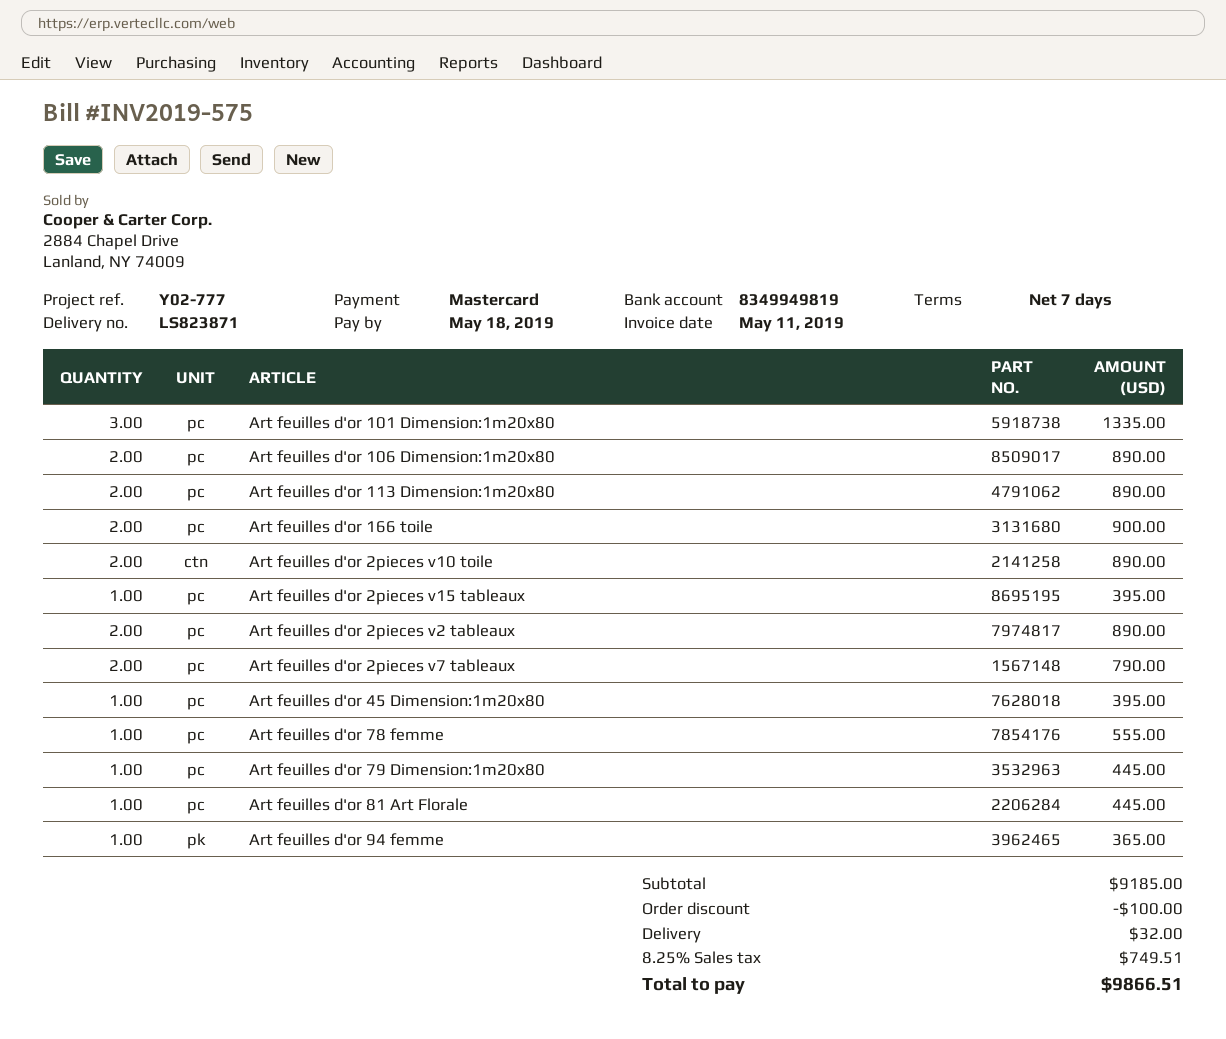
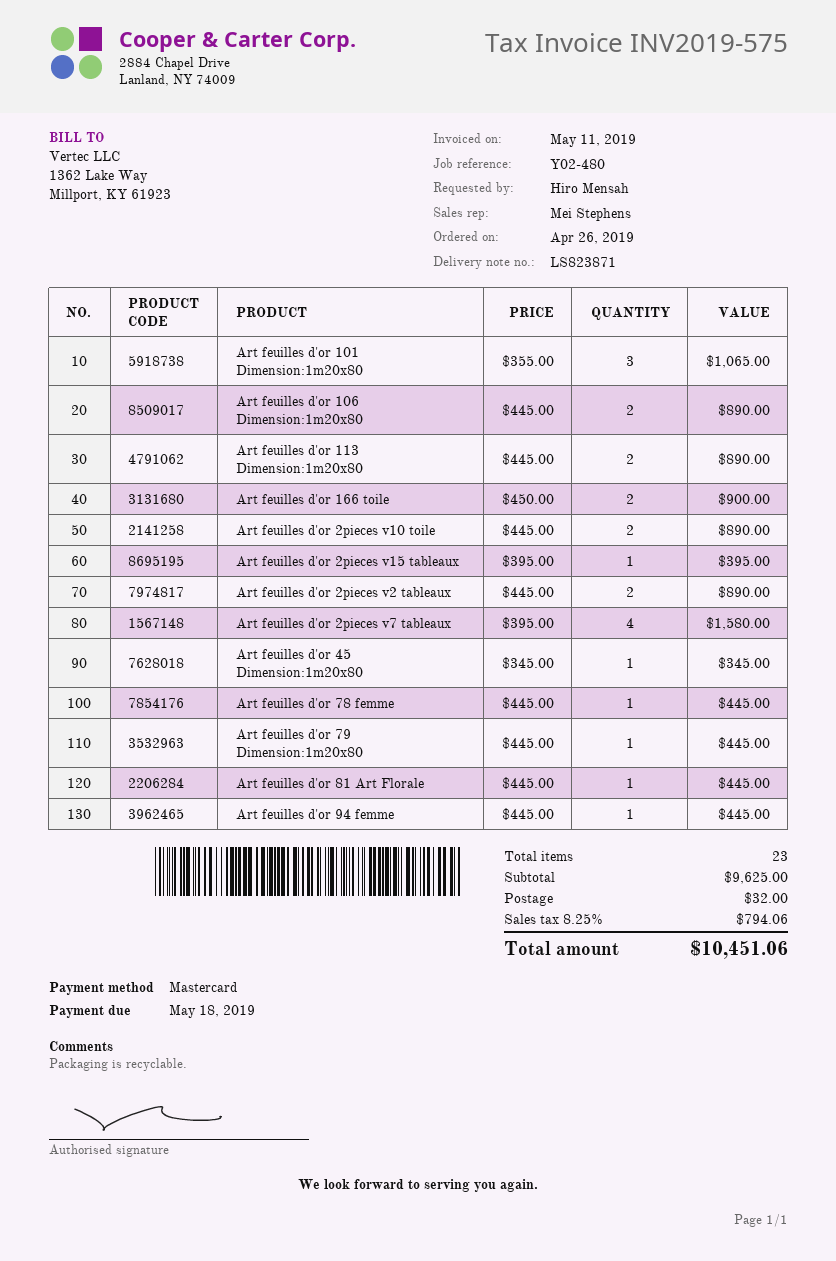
reference: Y02-777 -> Y02-480
Art feuilles d'or 101 Dimension:1m20x80: 3 for 1335.00 -> 3 for 1065.00
Art feuilles d'or 2pieces v7 tableaux: 2 for 790.00 -> 4 for 1580.00
Art feuilles d'or 45 Dimension:1m20x80: 1 for 395.00 -> 1 for 345.00
Art feuilles d'or 78 femme: 1 for 555.00 -> 1 for 445.00
Art feuilles d'or 94 femme: 1 for 365.00 -> 1 for 445.00
subtotal: 9185.00 -> 9625.00
discount: 100.00 -> none
tax: 8.25% = 749.51 -> 8.25% = 794.06
total: 9866.51 -> 10451.06

